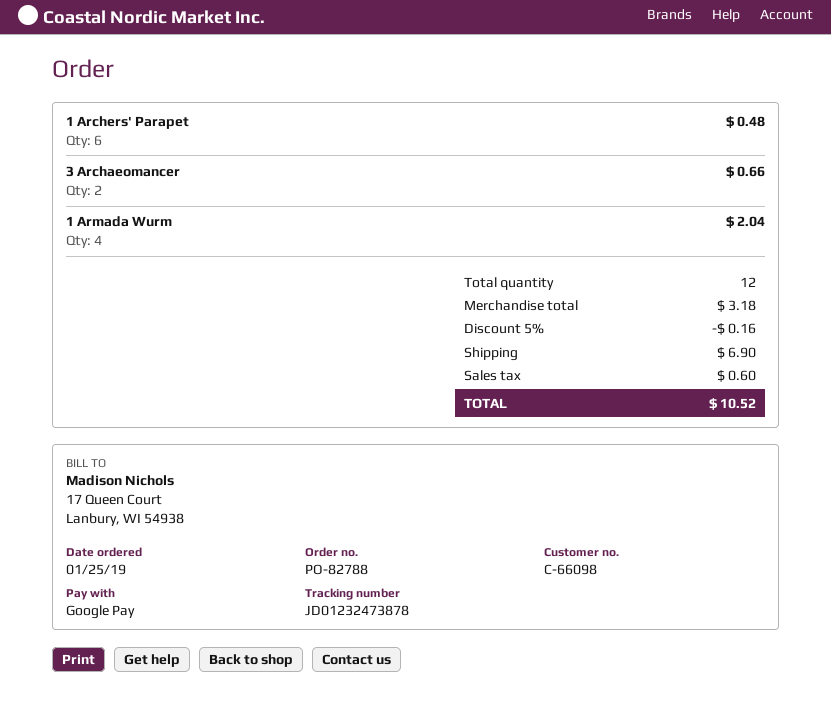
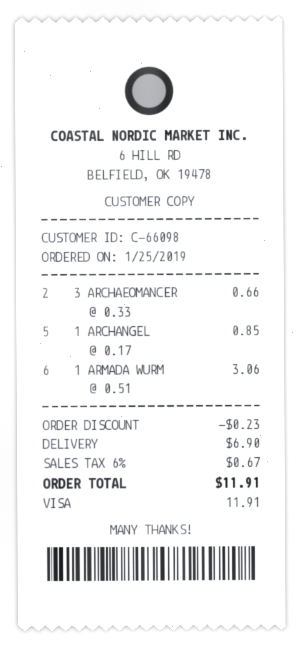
payment method: Google Pay -> Visa
1 Archers' Parapet: 6 for 0.48 -> none
1 Armada Wurm: 4 for 2.04 -> 6 for 3.06
1 ARCHANGEL: none -> 5 for 0.85
discount: 0.16 -> 0.23
tax: 0.60 -> 0.67
total: 10.52 -> 11.91

